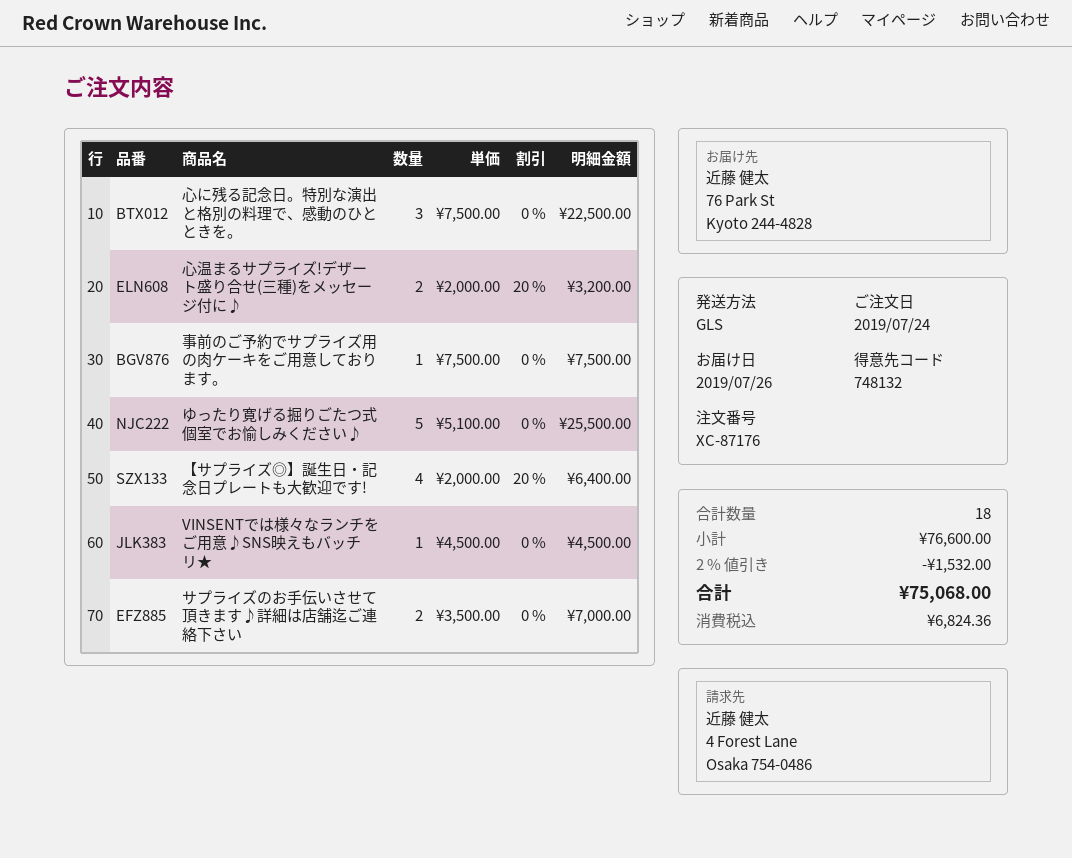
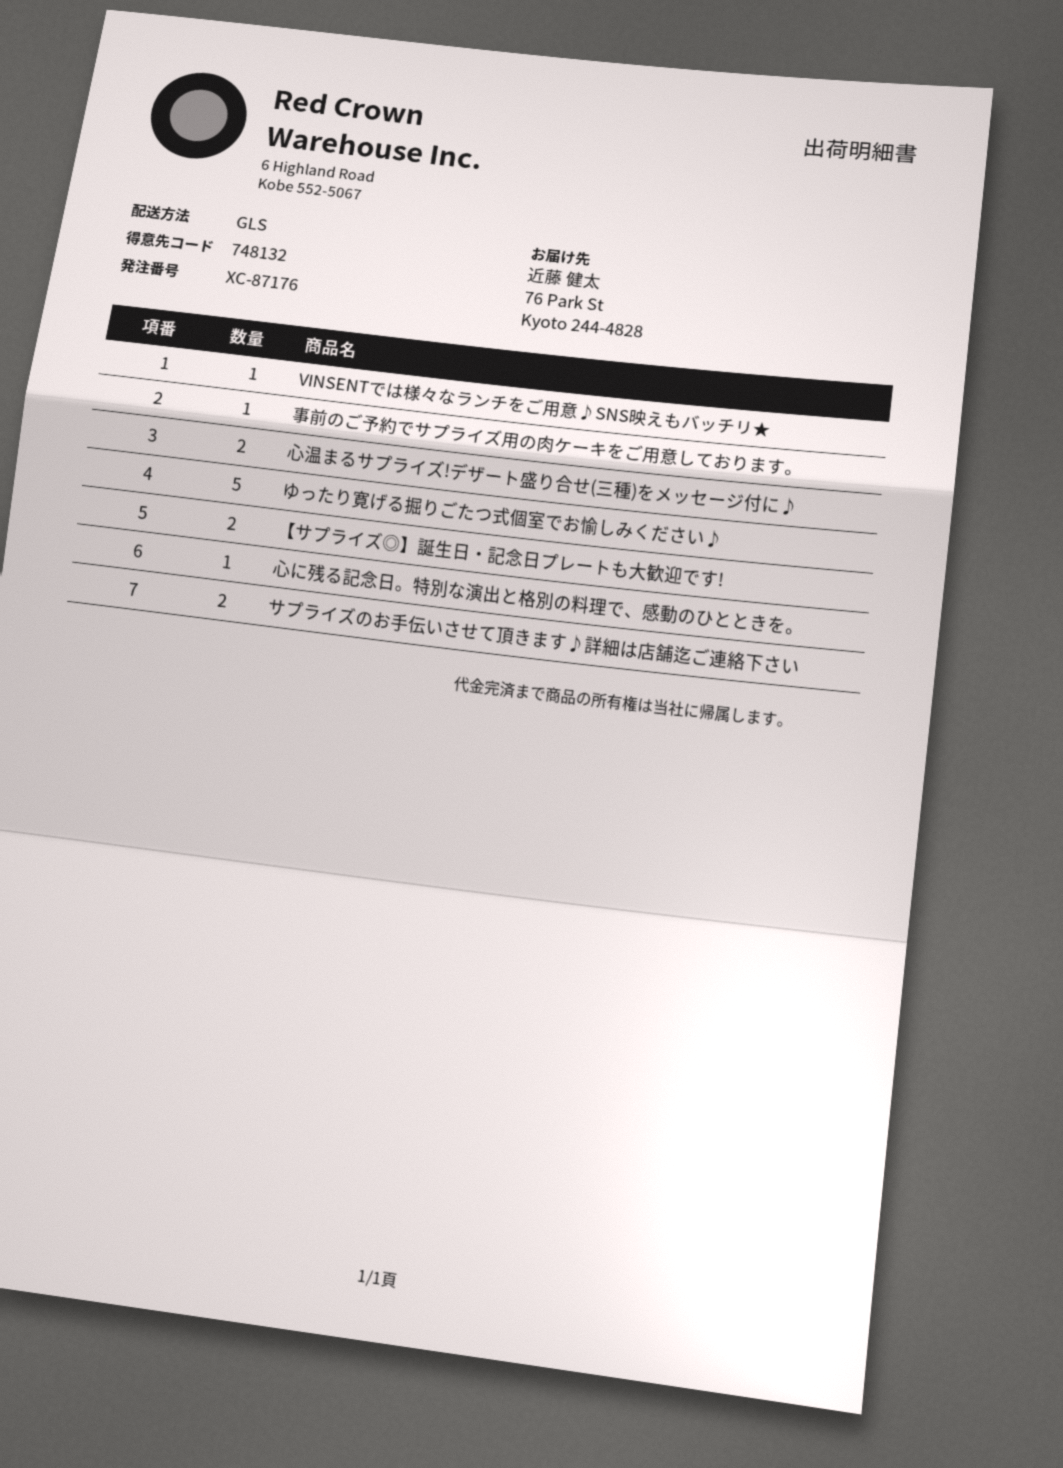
心に残る記念日。特別な演出と格別の料理で、感動のひとときを。: 3 -> 1
【サプライズ◎】誕生日・記念日プレートも大歓迎です!: 4 -> 2

